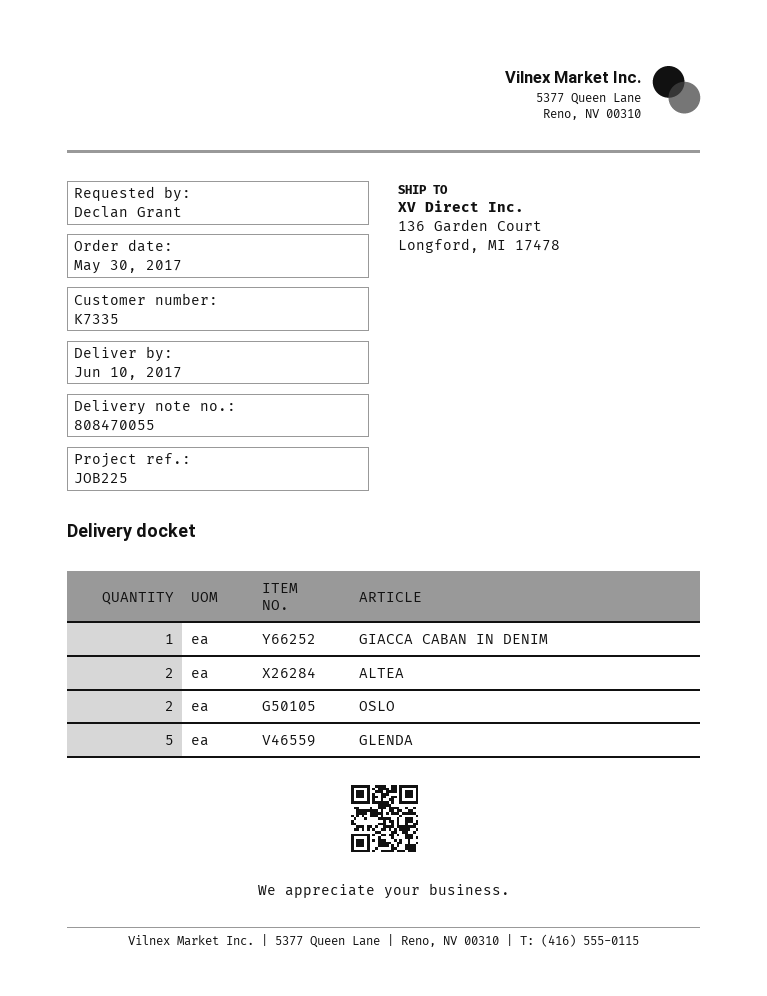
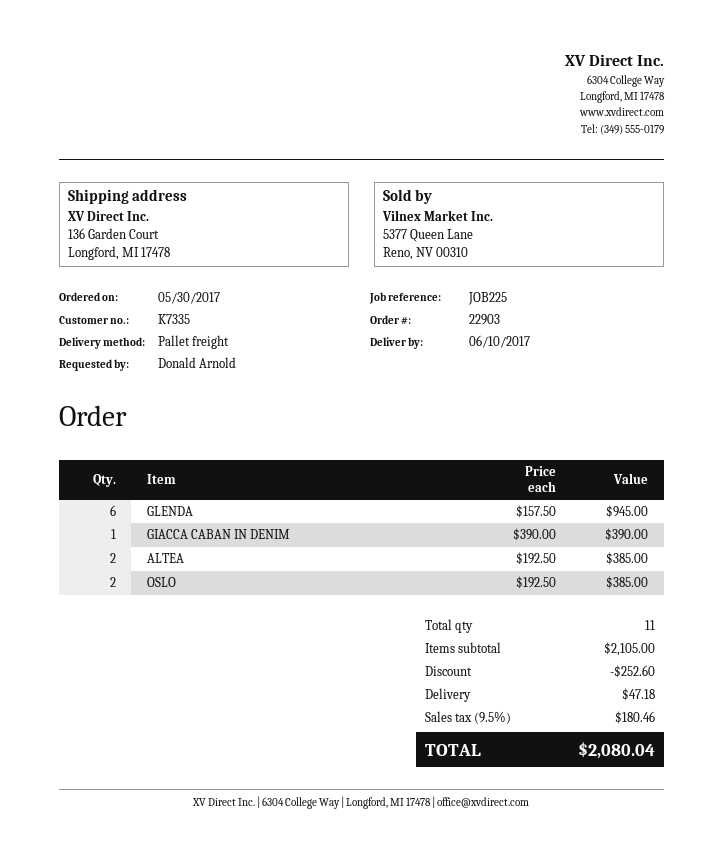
ordered by: Declan Grant -> Donald Arnold
GLENDA: 5 -> 6

